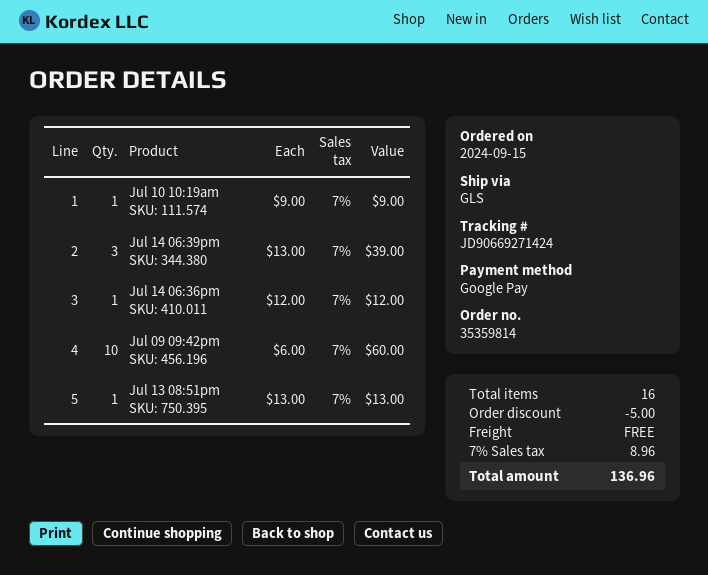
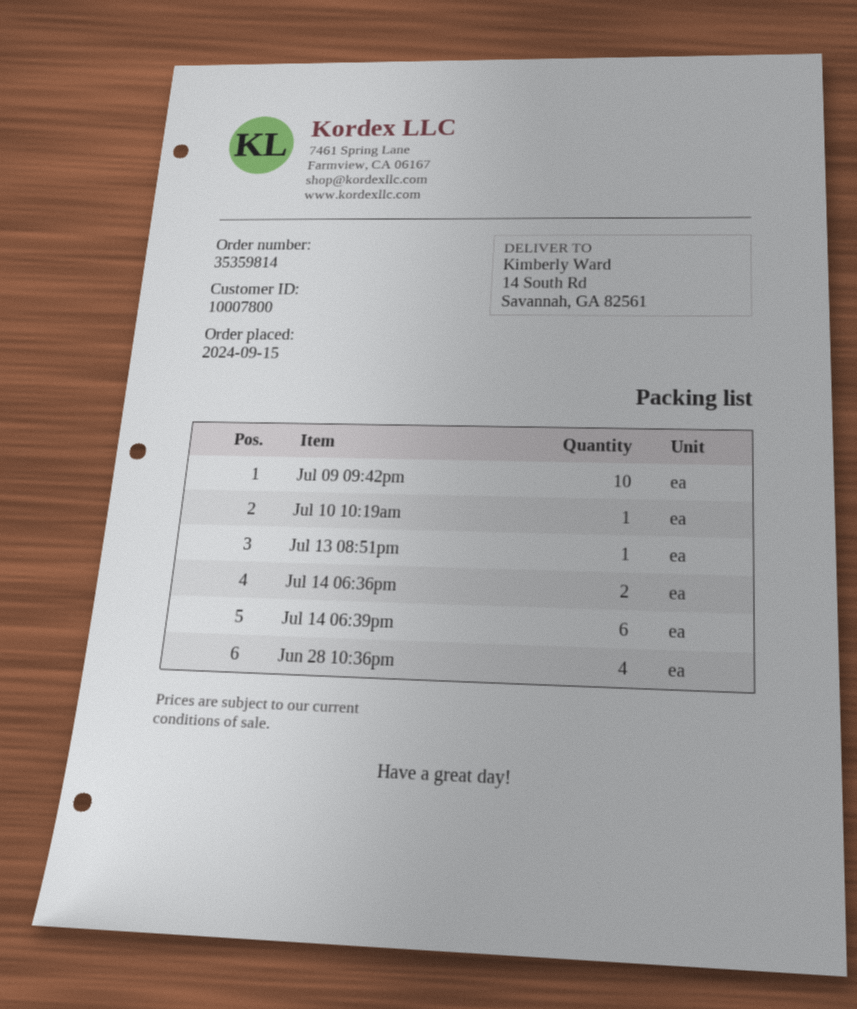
Jul 14 06:39pm: 3 -> 6
Jul 14 06:36pm: 1 -> 2
Jun 28 10:36pm: none -> 4

